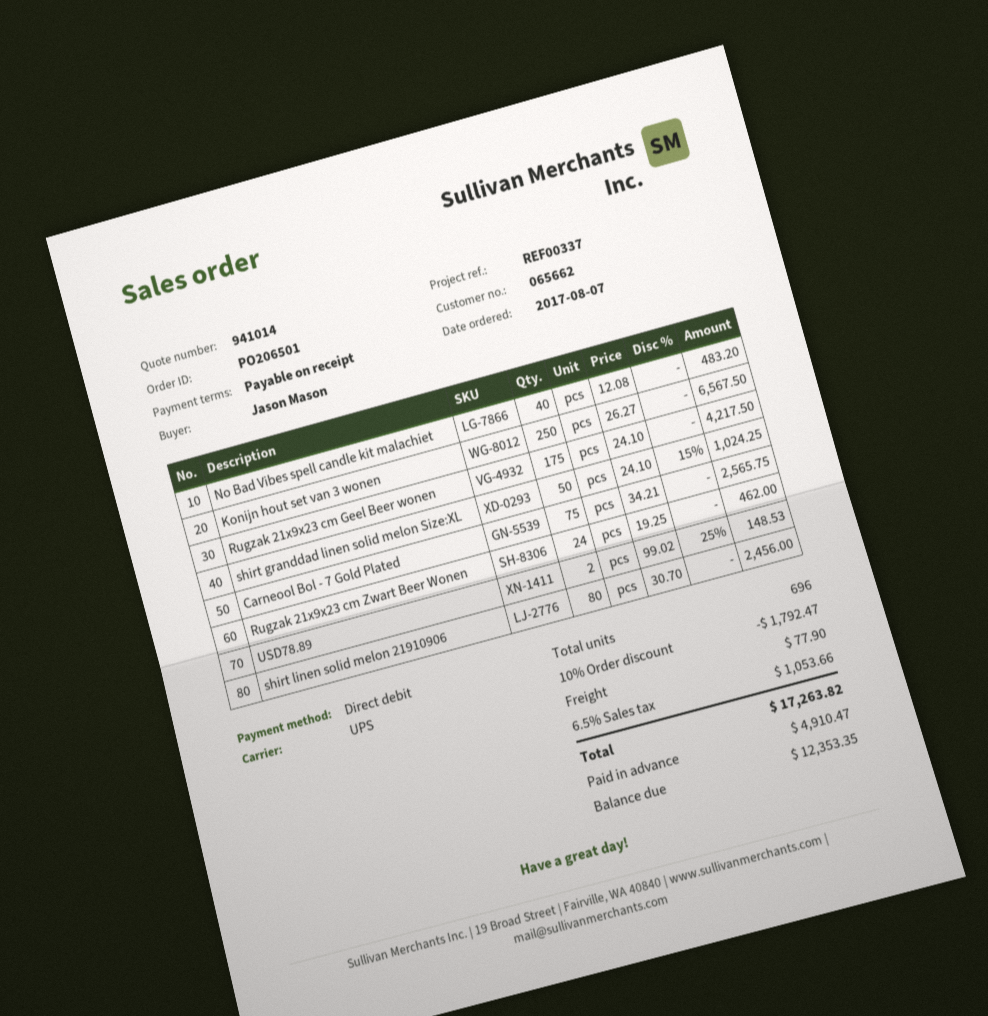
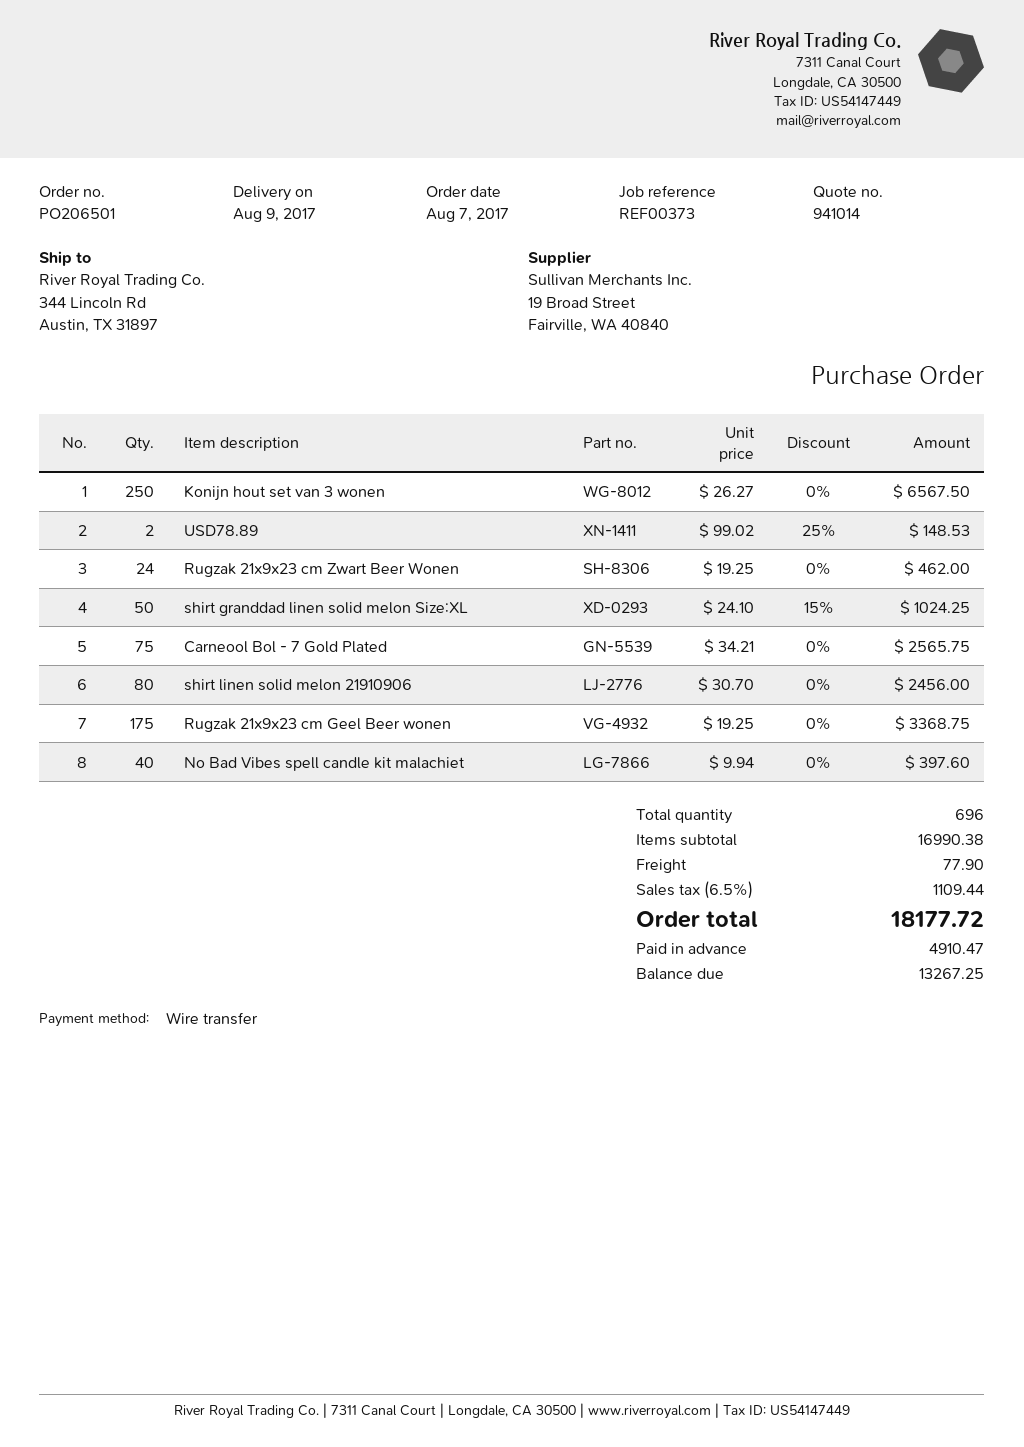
reference: REF00337 -> REF00373
payment method: direct debit -> bank transfer
No Bad Vibes spell candle kit malachiet: 40 x 12.08 = 483.20 -> 40 x 9.94 = 397.60
Rugzak 21x9x23 cm Geel Beer wonen: 175 x 24.10 = 4217.50 -> 175 x 19.25 = 3368.75
discount: 10% = 1792.47 -> none
tax: 6.5% = 1053.66 -> 6.5% = 1109.44
total: 17263.82 -> 18177.72
balance: 12353.35 -> 13267.25

